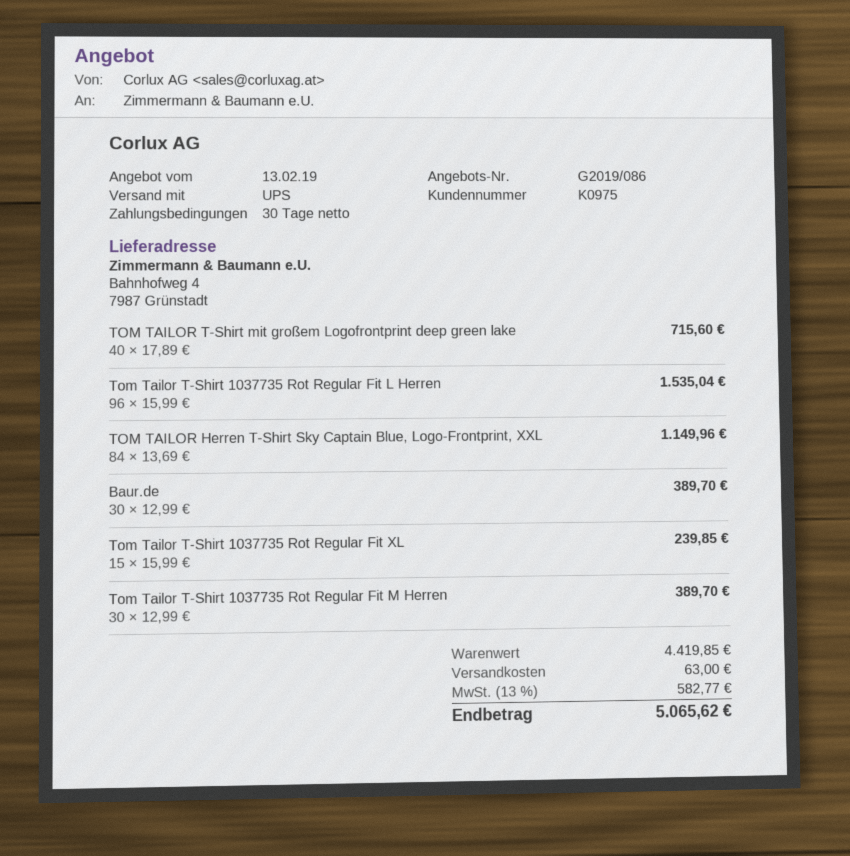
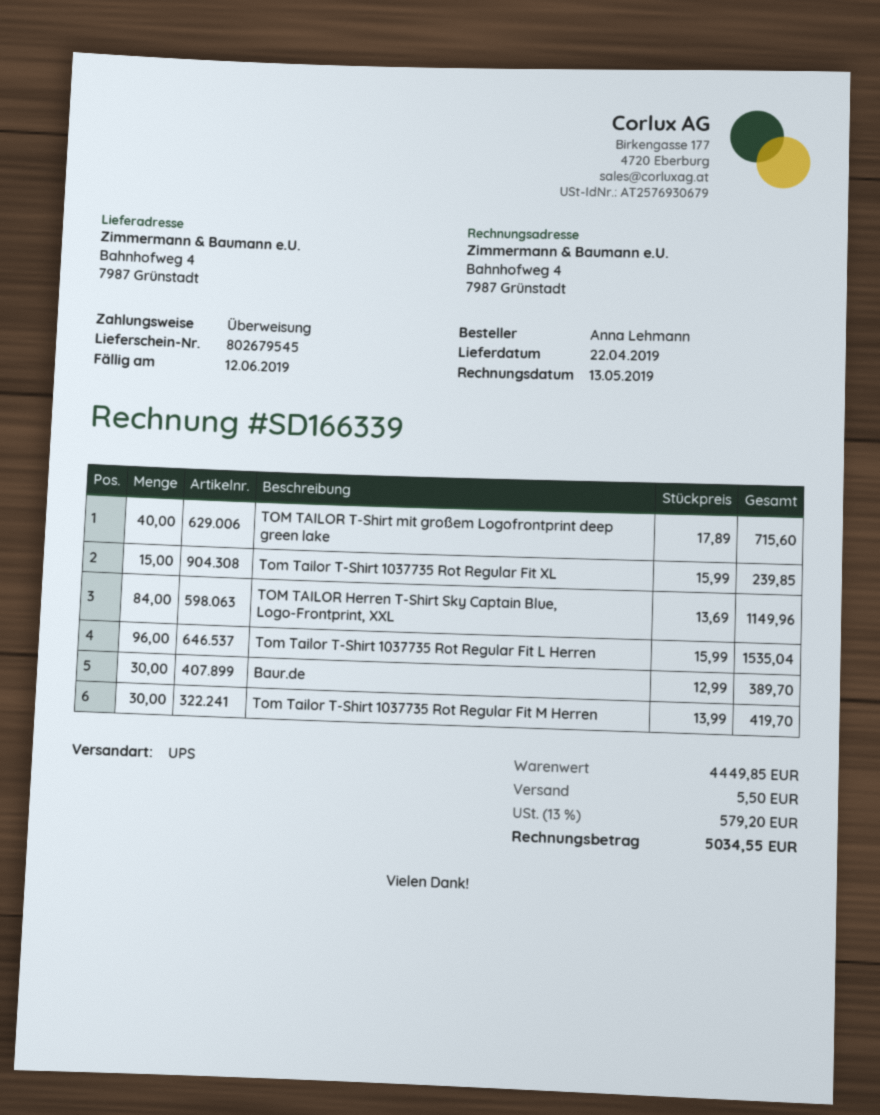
Tom Tailor T-Shirt 1037735 Rot Regular Fit M Herren: 30 x 12.99 = 389.70 -> 30 x 13.99 = 419.70
subtotal: 4419.85 -> 4449.85
shipping: 63.00 -> 5.50
tax: 13% = 582.77 -> 13% = 579.20
total: 5065.62 -> 5034.55

